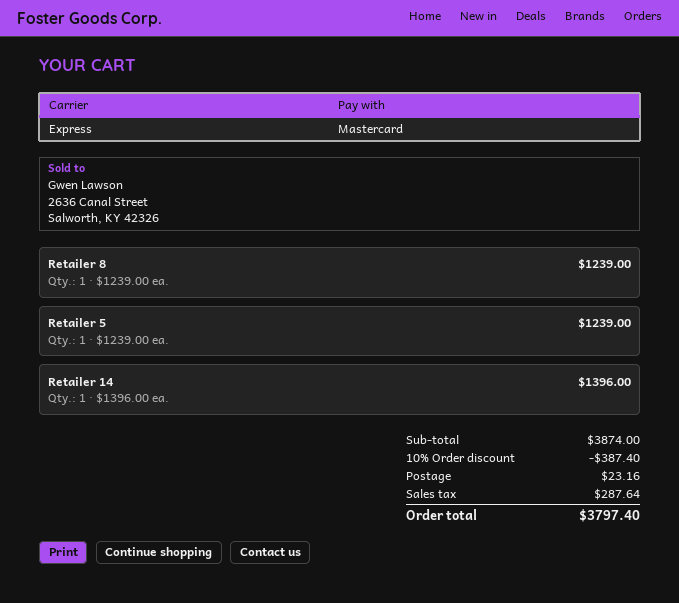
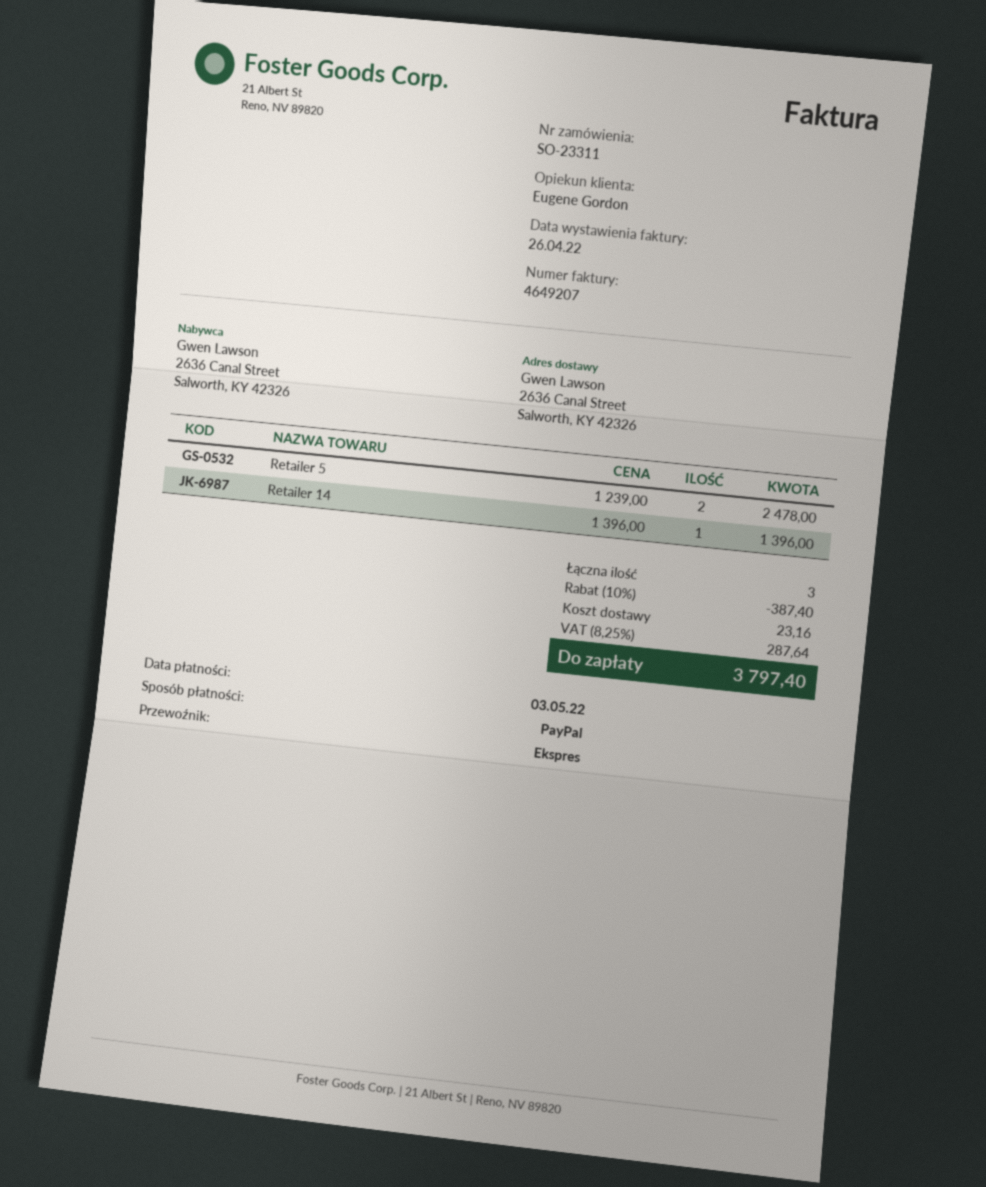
payment method: Mastercard -> PayPal
Retailer 8: 1 x 1239.00 = 1239.00 -> none
Retailer 5: 1 x 1239.00 = 1239.00 -> 2 x 1239.00 = 2478.00

